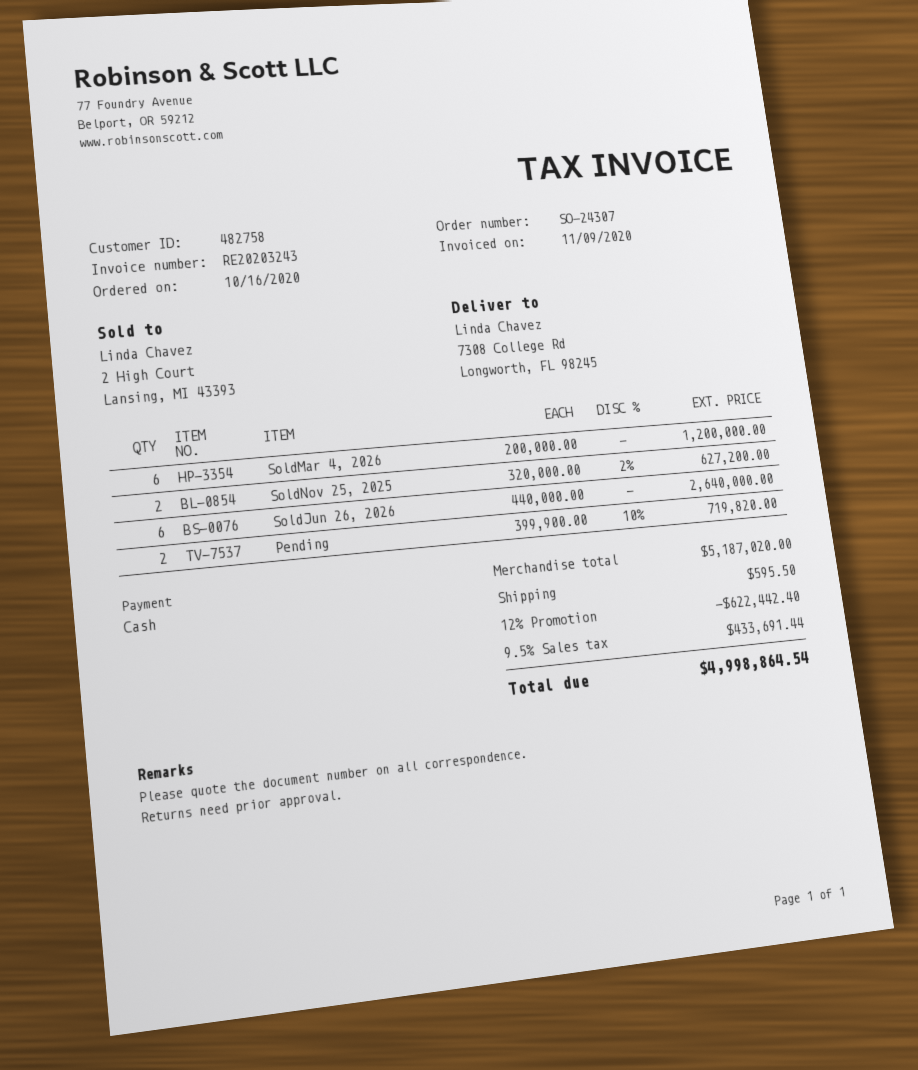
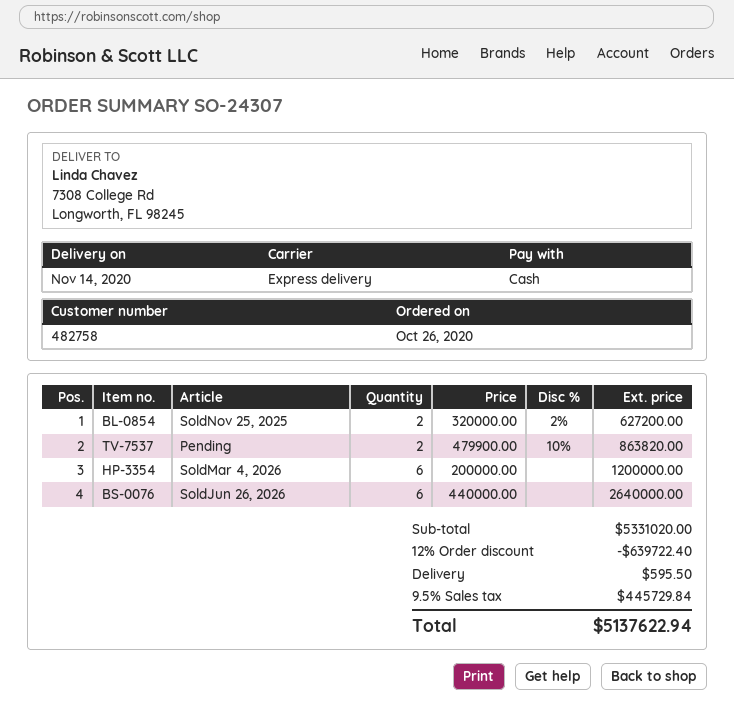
order date: 2020-10-16 -> 2020-10-26
Pending: 2 x 399900.00 - 10% = 719820.00 -> 2 x 479900.00 - 10% = 863820.00
subtotal: 5187020.00 -> 5331020.00
discount: 12% = 622442.40 -> 12% = 639722.40
tax: 9.5% = 433691.44 -> 9.5% = 445729.84
total: 4998864.54 -> 5137622.94

